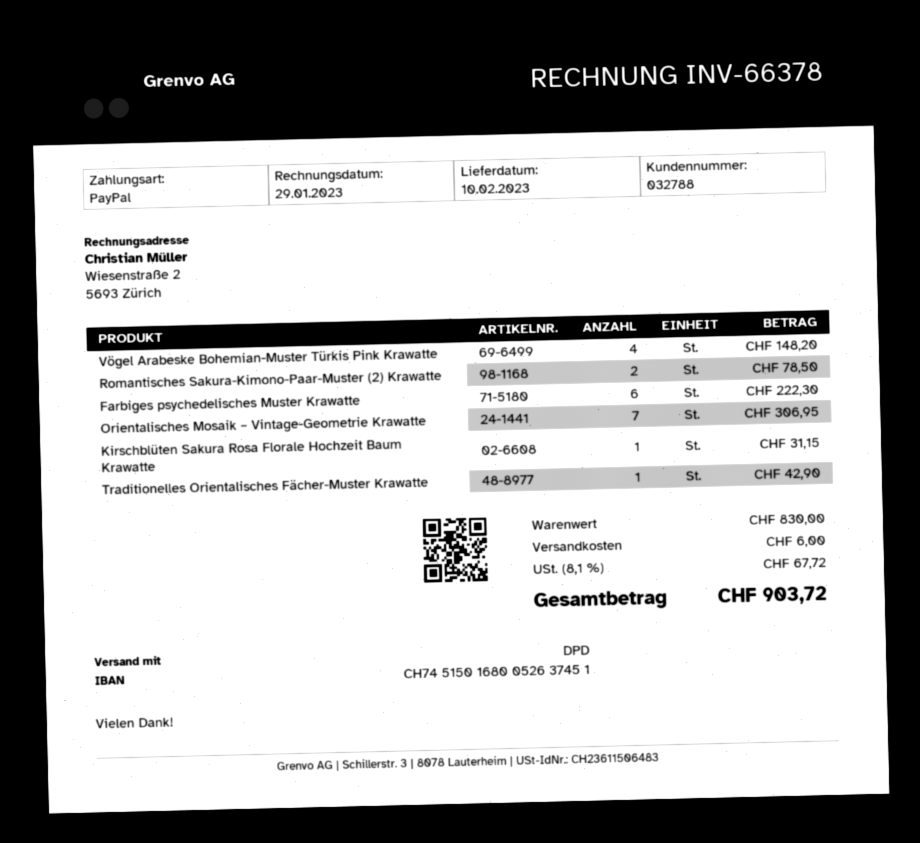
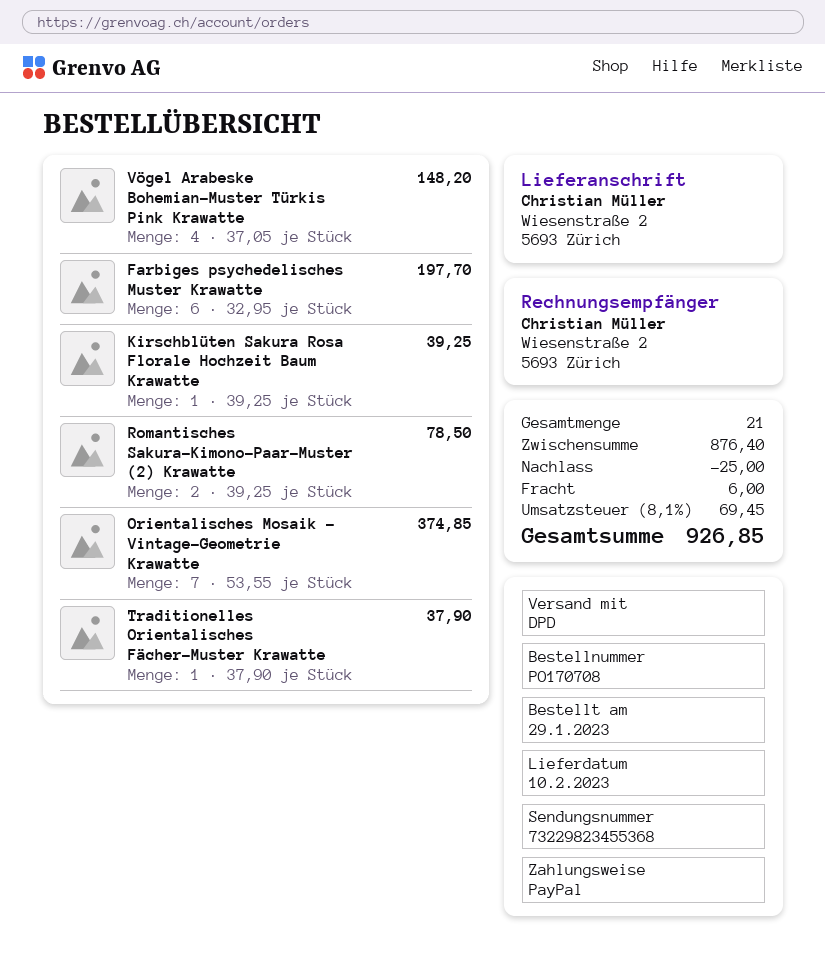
Farbiges psychedelisches Muster Krawatte: 6 for 222.30 -> 6 for 197.70
Orientalisches Mosaik – Vintage-Geometrie Krawatte: 7 for 306.95 -> 7 for 374.85
Kirschblüten Sakura Rosa Florale Hochzeit Baum Krawatte: 1 for 31.15 -> 1 for 39.25
Traditionelles Orientalisches Fächer-Muster Krawatte: 1 for 42.90 -> 1 for 37.90
subtotal: 830.00 -> 876.40
discount: none -> 25.00
tax: 8.1% = 67.72 -> 8.1% = 69.45
total: 903.72 -> 926.85

